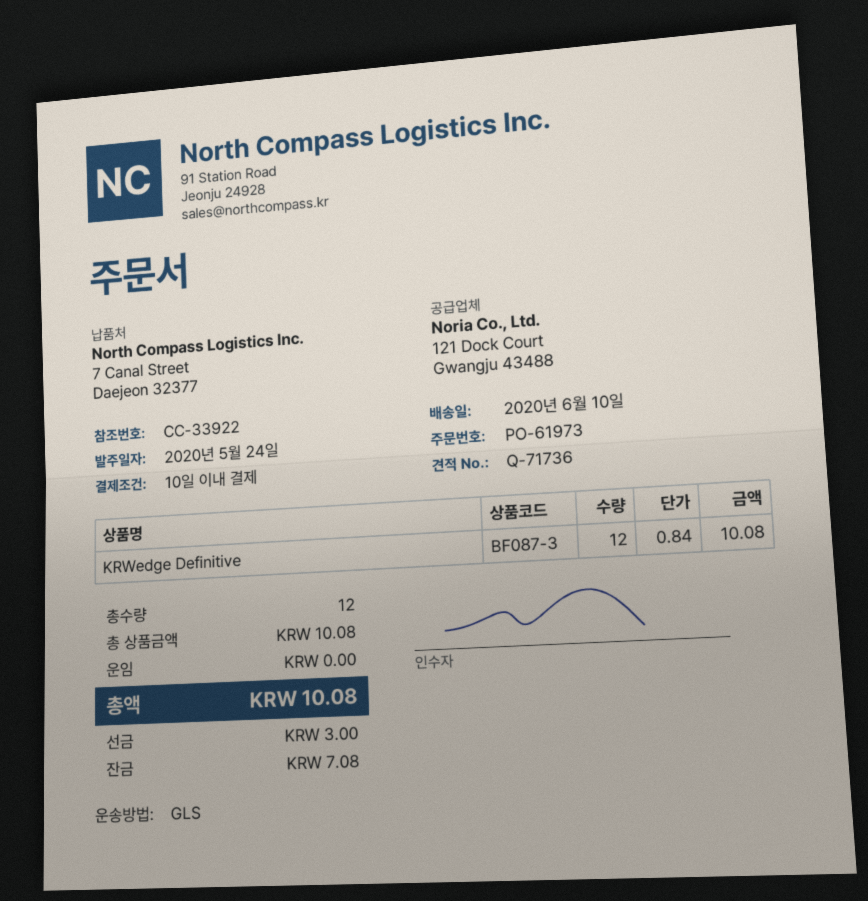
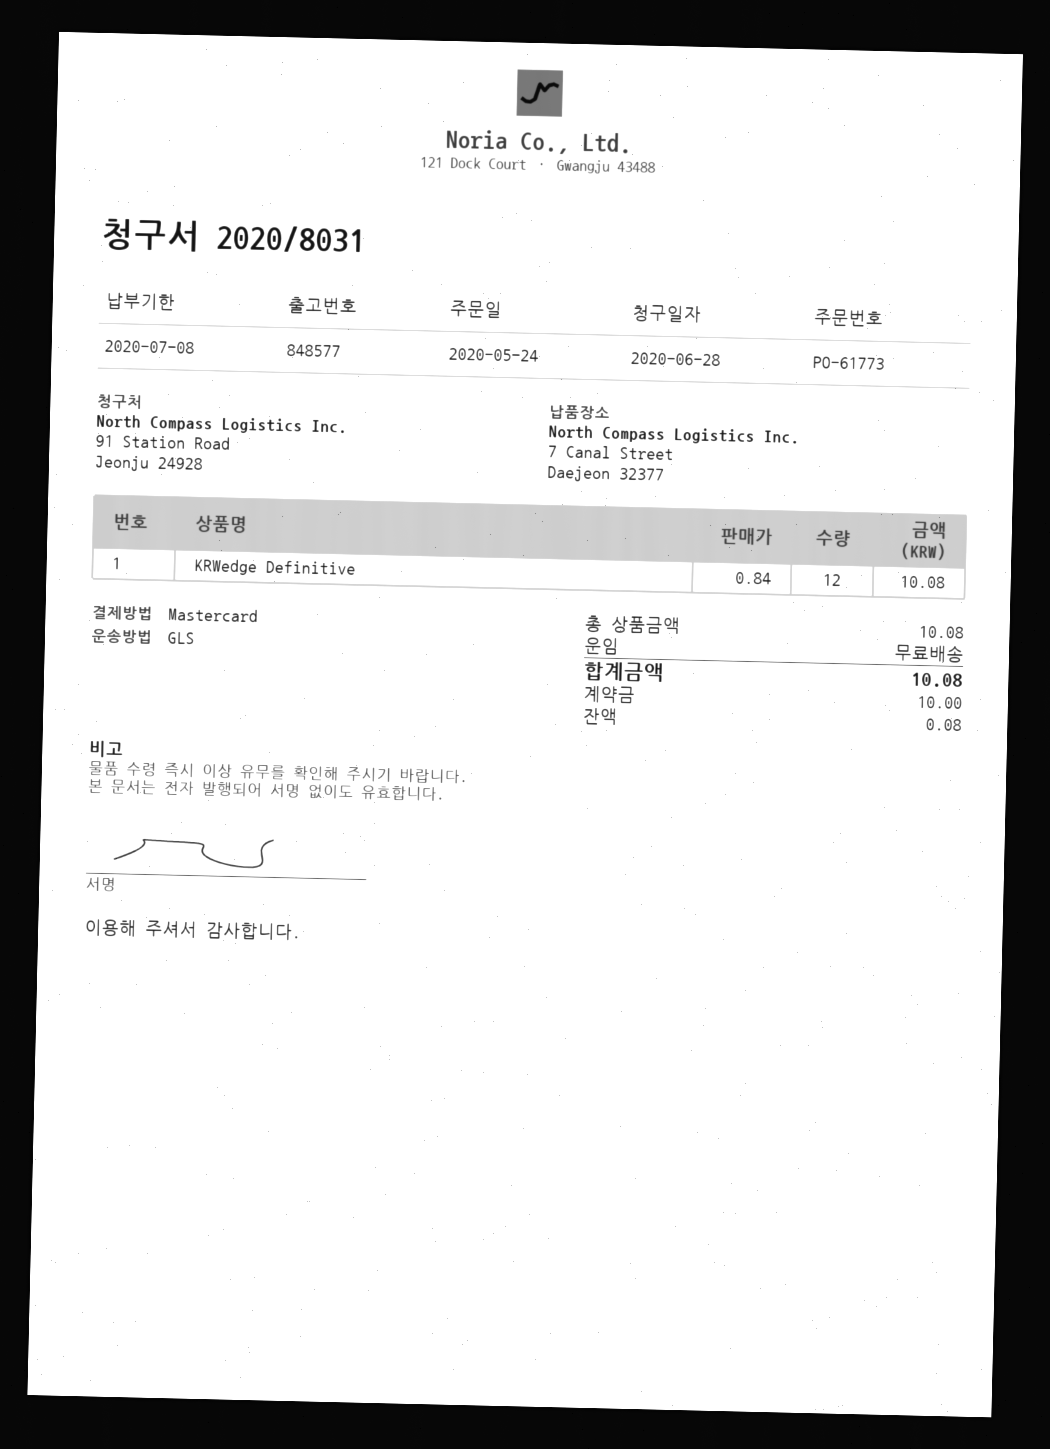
order number: PO-61973 -> PO-61773
deposit: 3.00 -> 10.00
balance: 7.08 -> 0.08

